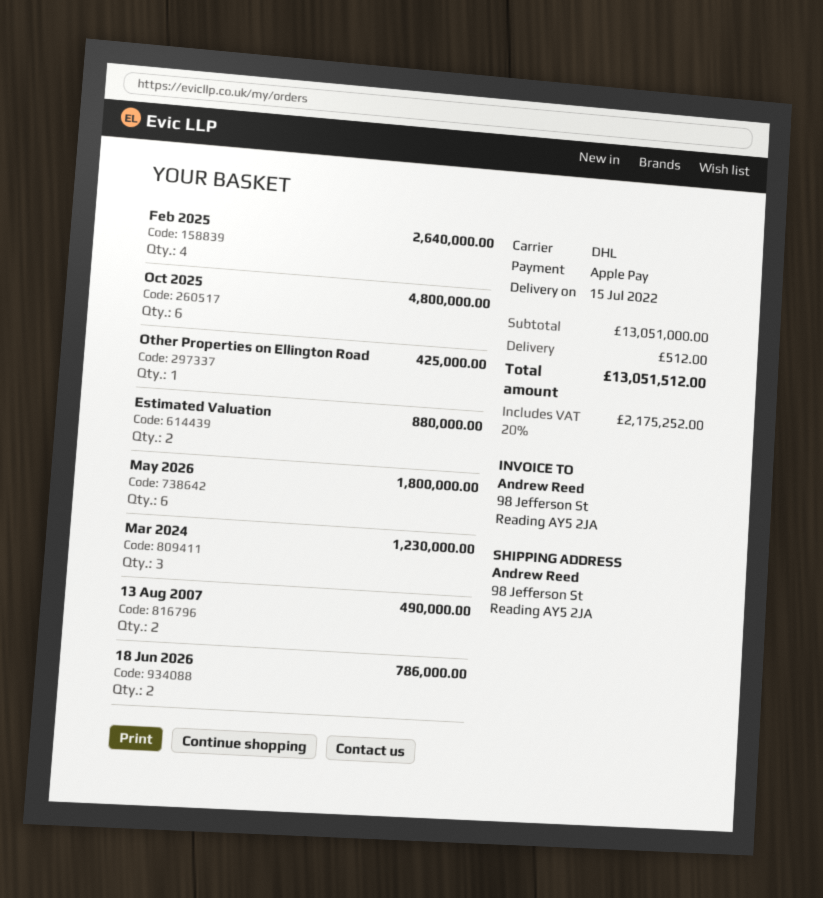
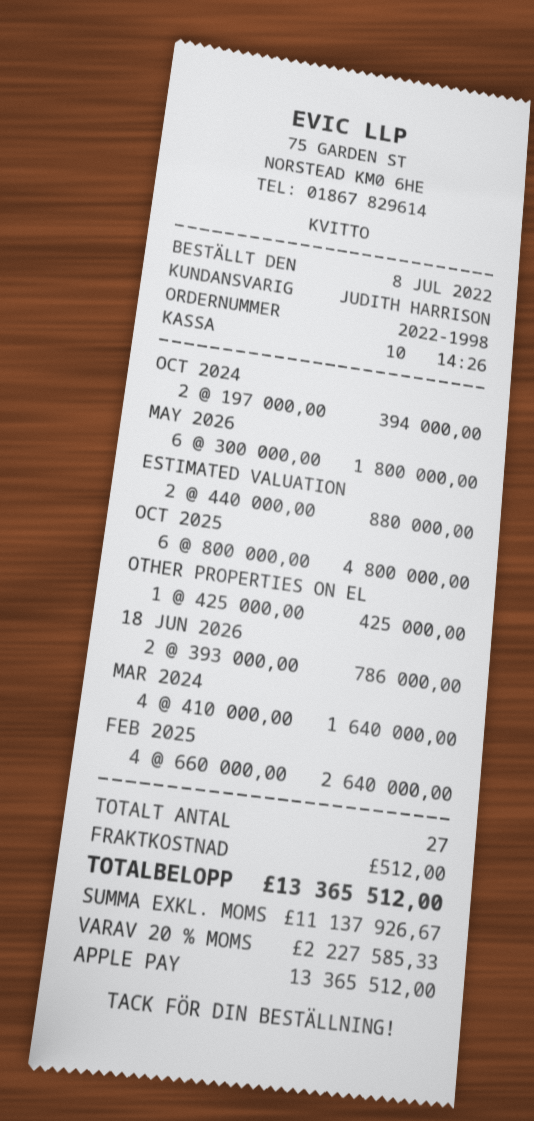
Mar 2024: 3 for 1230000.00 -> 4 for 1640000.00
13 Aug 2007: 2 for 490000.00 -> none
OCT 2024: none -> 2 for 394000.00
tax: 20% = 2175252.00 -> 20% = 2227585.33
total: 13051512.00 -> 13365512.00

